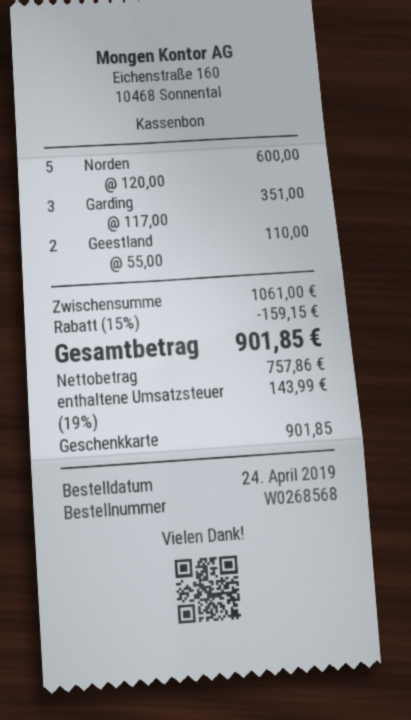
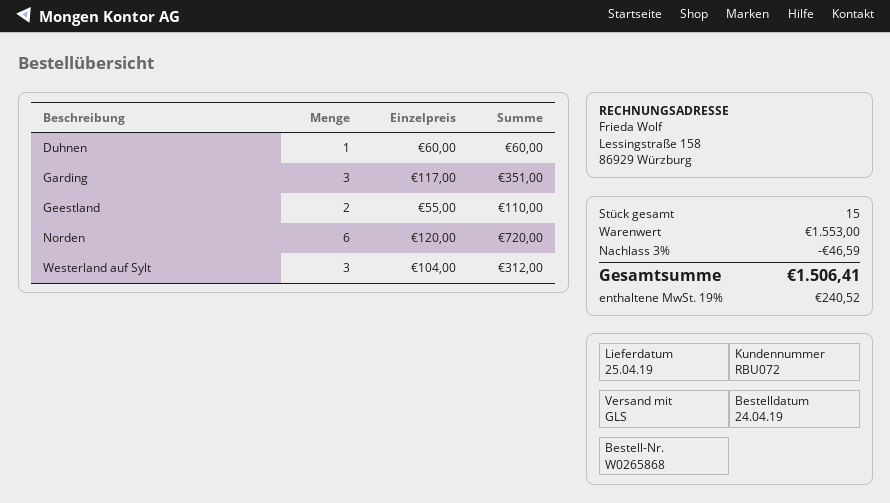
order number: W0268568 -> W0265868
Norden: 5 x 120.00 = 600.00 -> 6 x 120.00 = 720.00
Duhnen: none -> 1 x 60.00 = 60.00
Westerland auf Sylt: none -> 3 x 104.00 = 312.00
subtotal: 1061.00 -> 1553.00
discount: 15% = 159.15 -> 3% = 46.59
tax: 19% = 143.99 -> 19% = 240.52
total: 901.85 -> 1506.41

